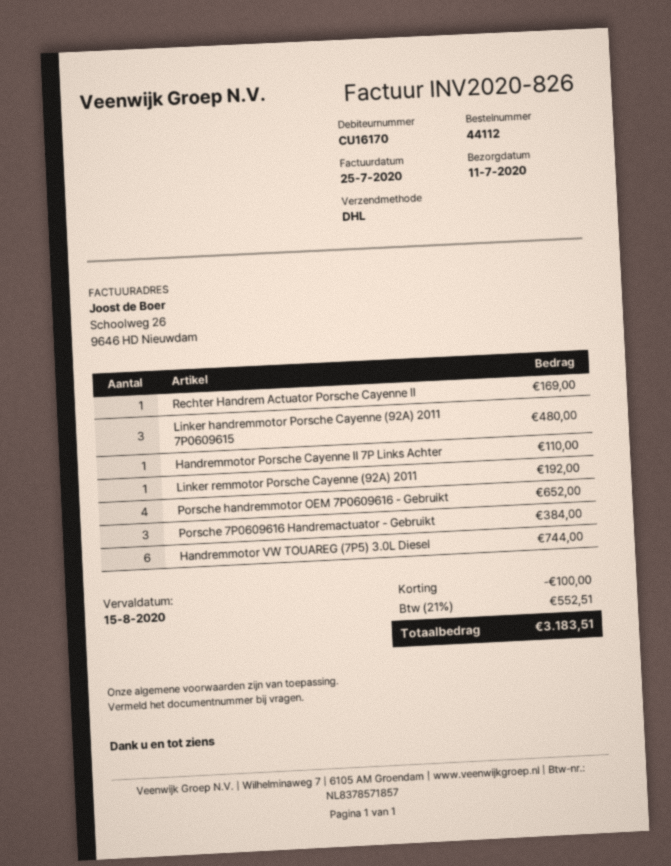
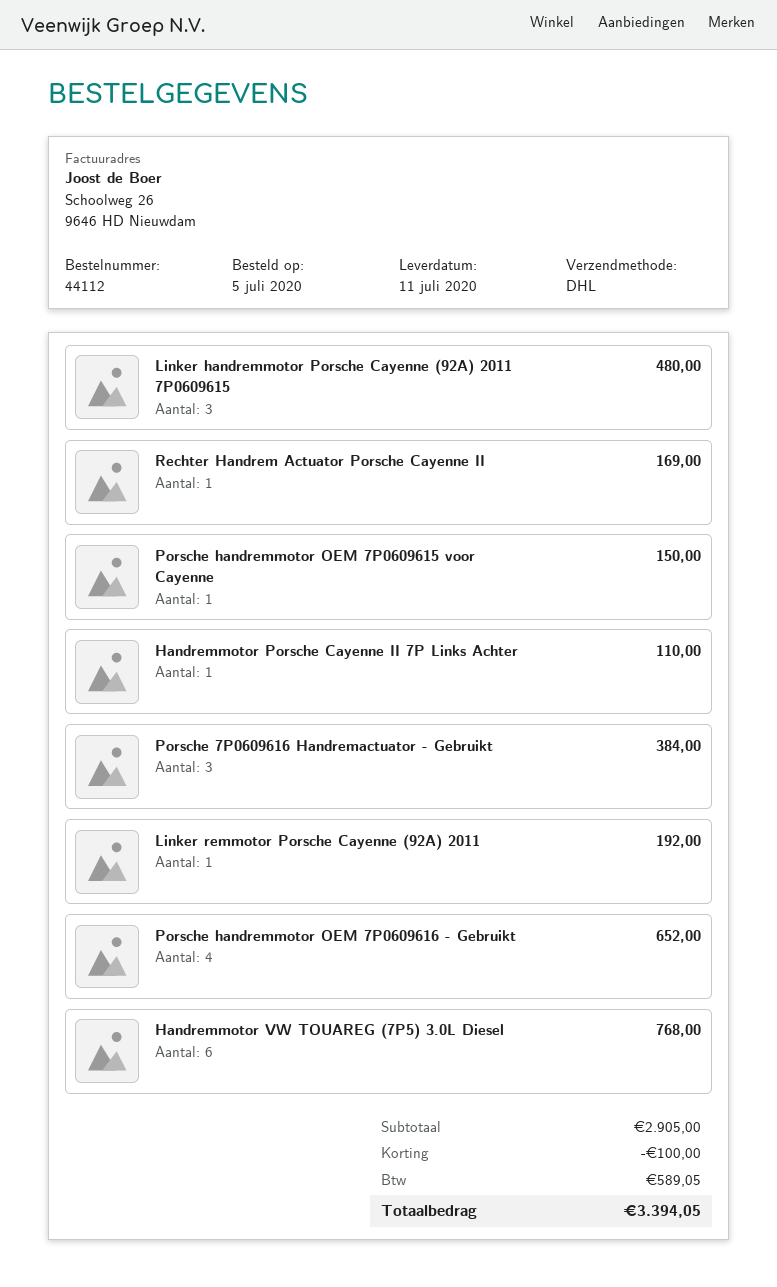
Handremmotor VW TOUAREG (7P5) 3.0L Diesel: 6 for 744.00 -> 6 for 768.00
Porsche handremmotor OEM 7P0609615 voor Cayenne: none -> 1 for 150.00
tax: 552.51 -> 589.05
total: 3183.51 -> 3394.05

